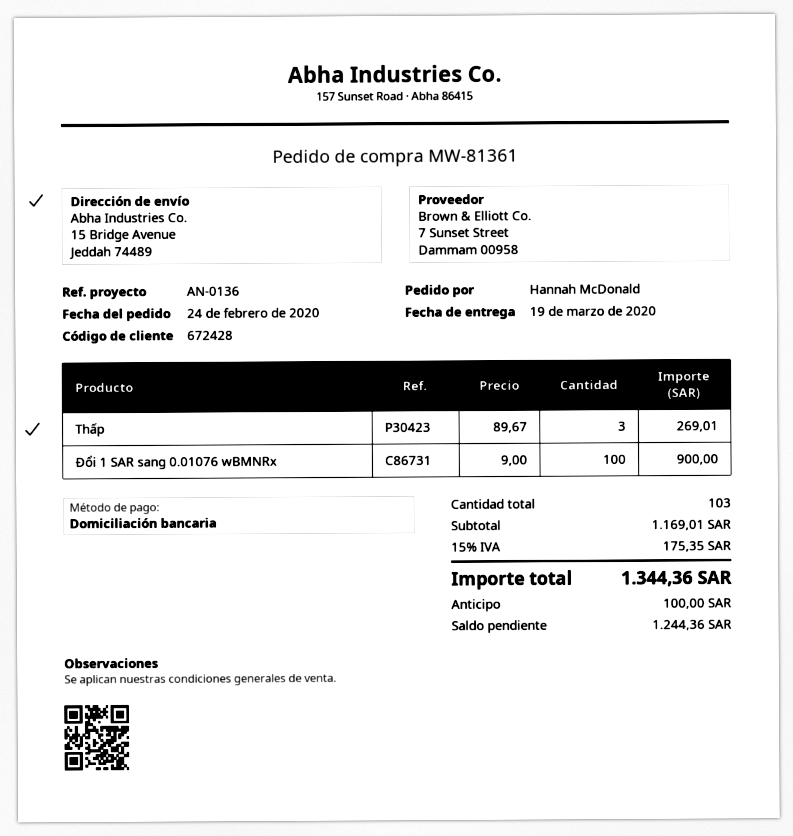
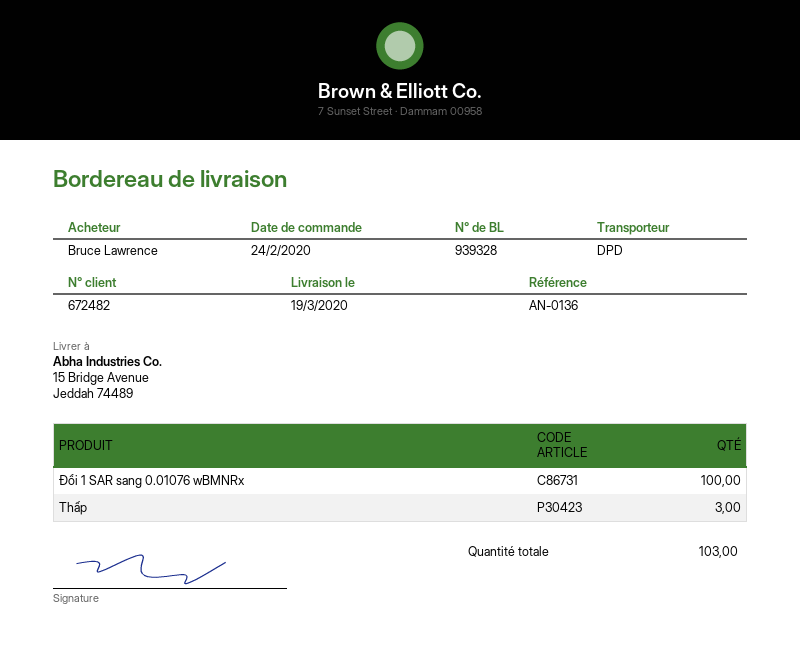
customer number: 672428 -> 672482
ordered by: Hannah McDonald -> Bruce Lawrence

